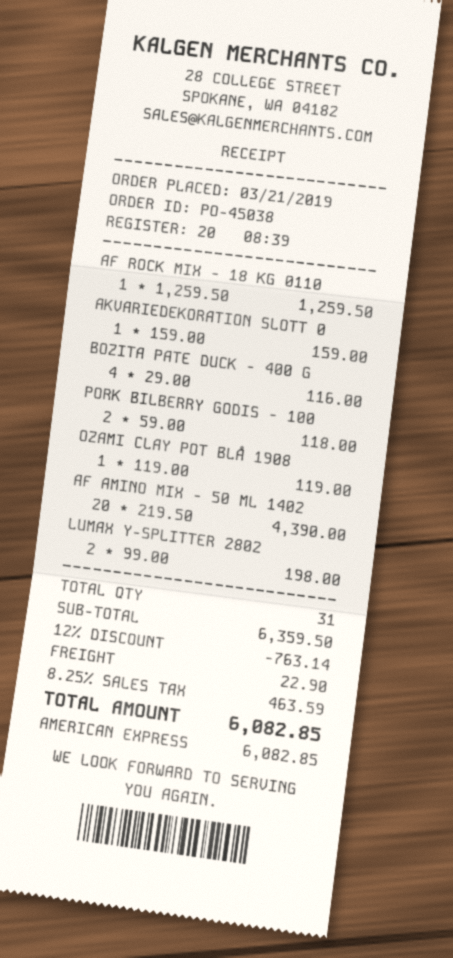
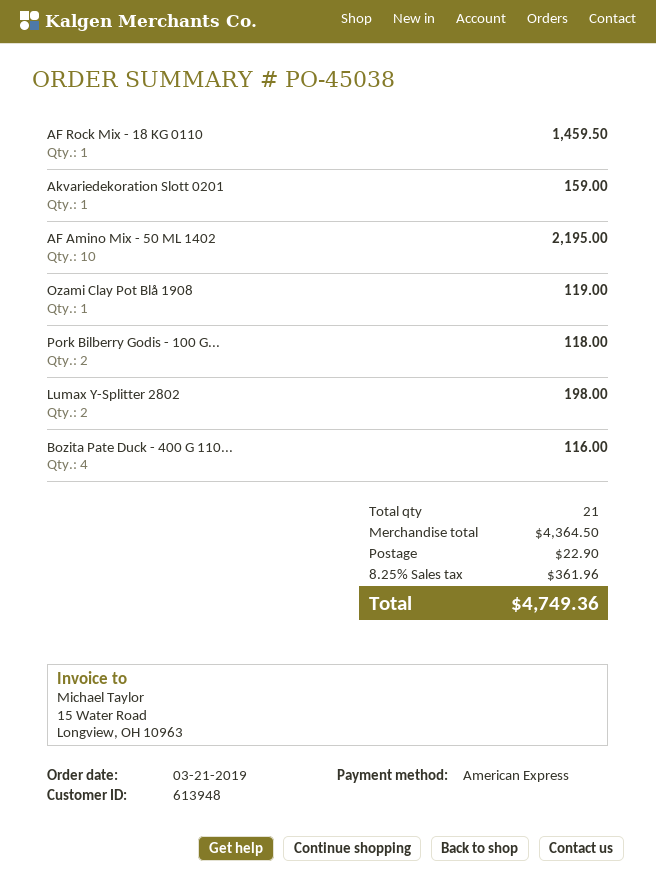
AF ROCK MIX - 18 KG 0110: 1 for 1259.50 -> 1 for 1459.50
AF AMINO MIX - 50 ML 1402: 20 for 4390.00 -> 10 for 2195.00
total quantity: 31 -> 21
subtotal: 6359.50 -> 4364.50
discount: 12% = 763.14 -> none
tax: 8.25% = 463.59 -> 8.25% = 361.96
total: 6082.85 -> 4749.36

